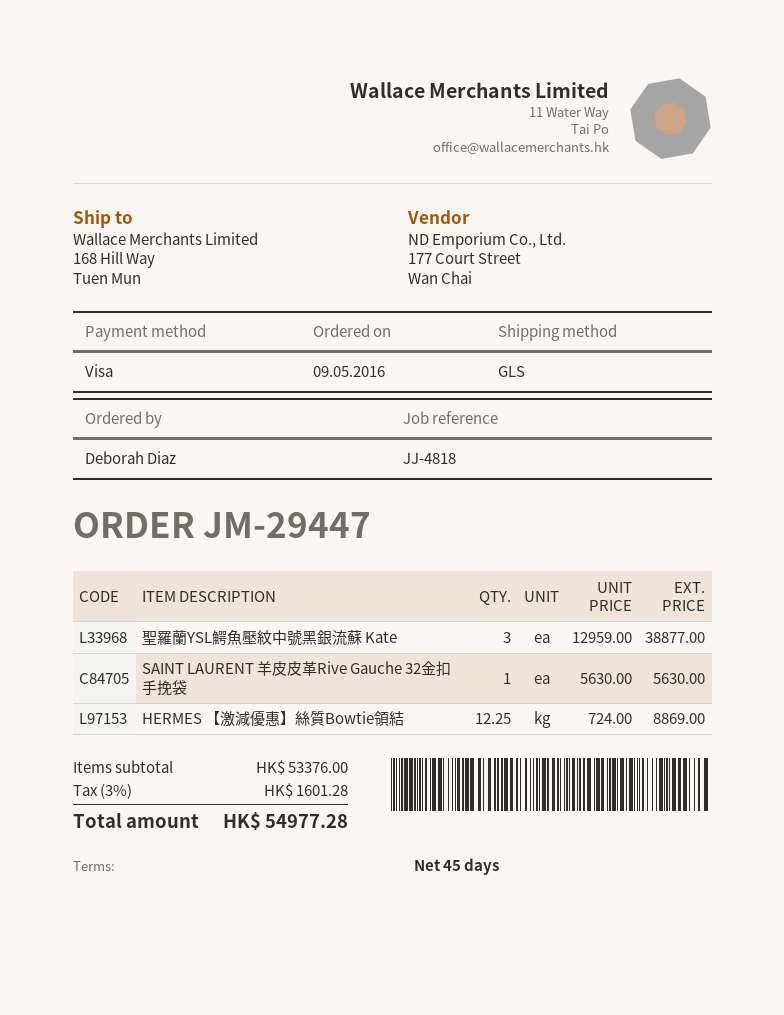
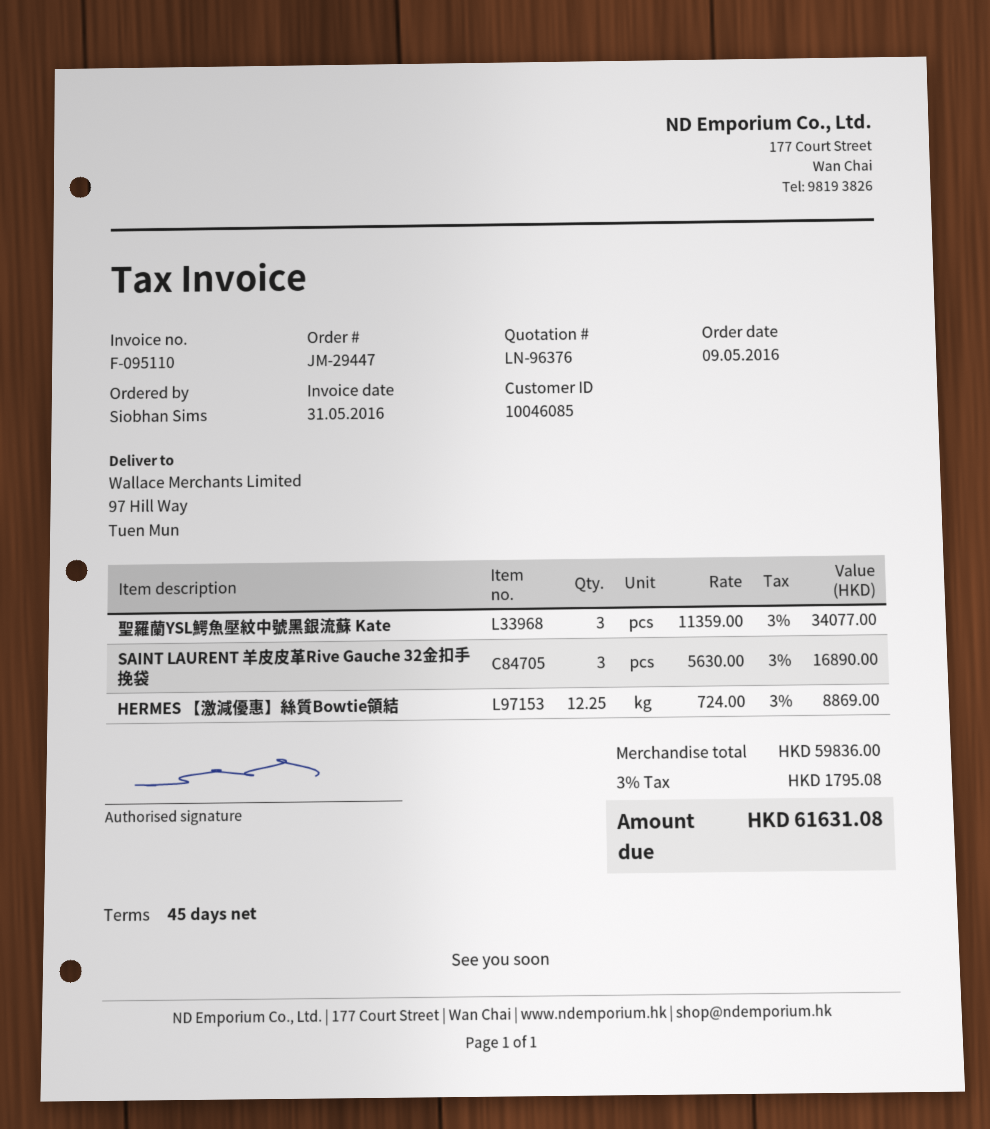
ordered by: Deborah Diaz -> Siobhan Sims
ship to: 168 Hill Way, Tuen Mun -> 97 Hill Way, Tuen Mun
聖羅蘭YSL鰐魚壓紋中號黑銀流蘇 Kate: 3 x 12959.00 = 38877.00 -> 3 x 11359.00 = 34077.00
SAINT LAURENT 羊皮皮革Rive Gauche 32金扣手挽袋: 1 x 5630.00 = 5630.00 -> 3 x 5630.00 = 16890.00
subtotal: 53376.00 -> 59836.00
tax: 3% = 1601.28 -> 3% = 1795.08
total: 54977.28 -> 61631.08

